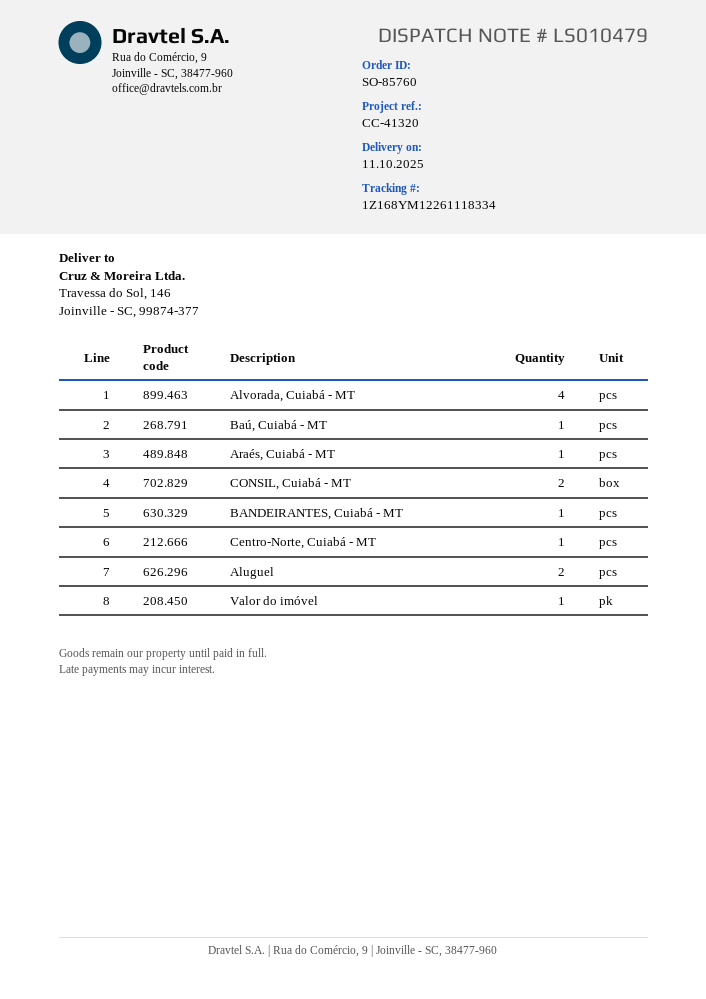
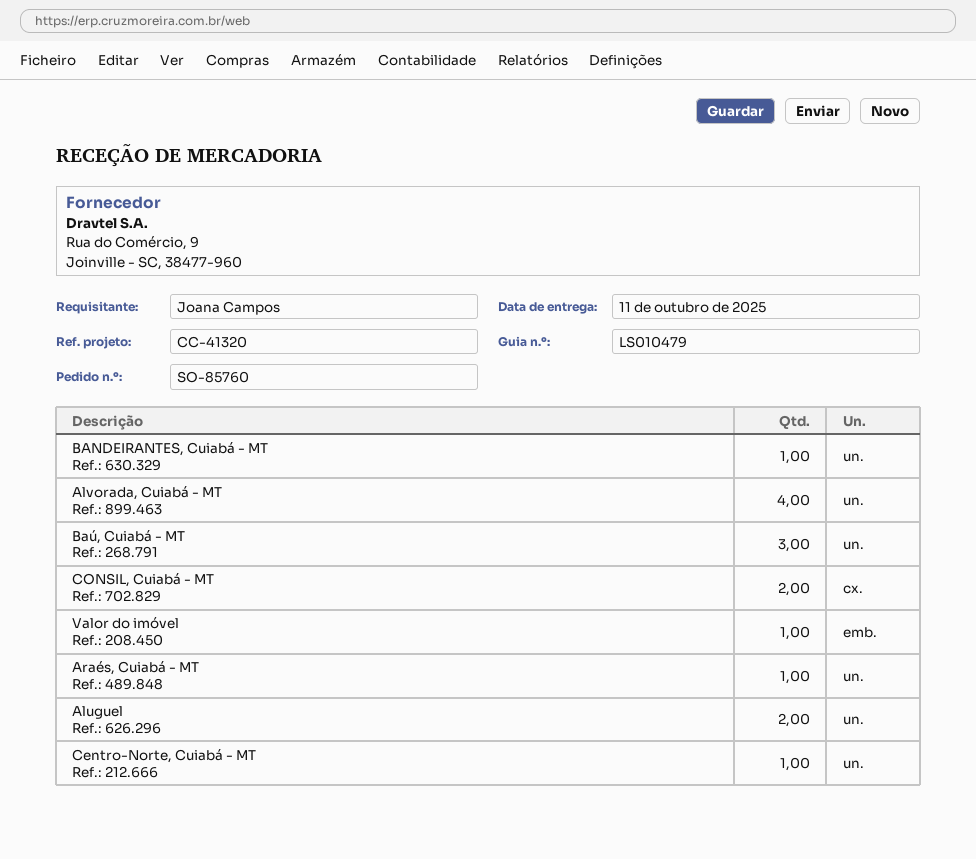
Baú, Cuiabá - MT: 1 -> 3

